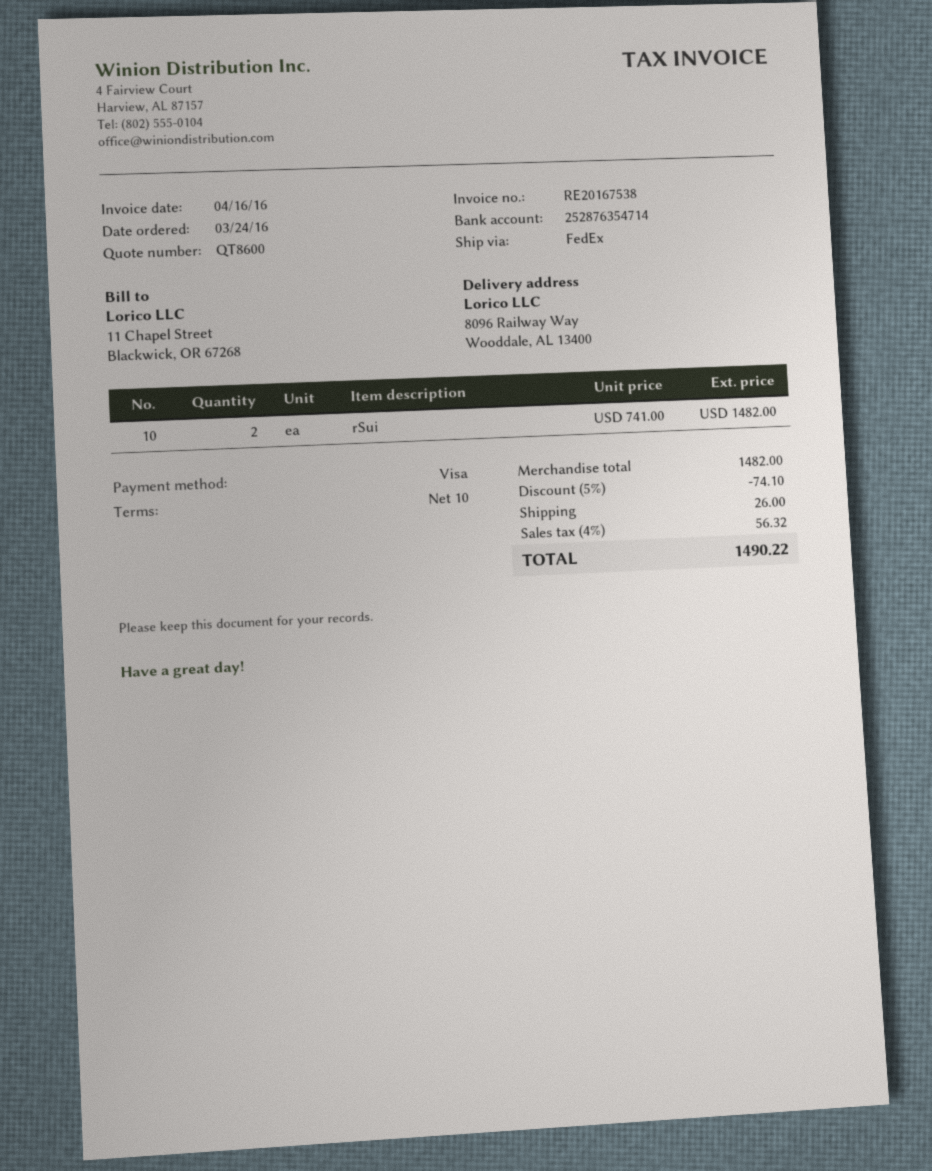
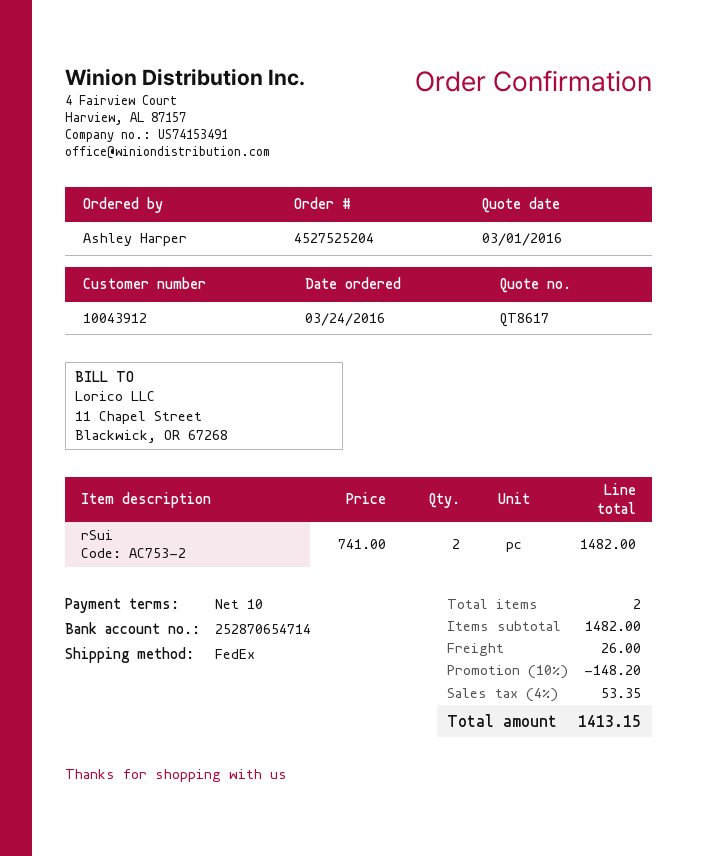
quote number: QT8600 -> QT8617
bank account: 252876354714 -> 252870654714
discount: 5% = 74.10 -> 10% = 148.20
tax: 4% = 56.32 -> 4% = 53.35
total: 1490.22 -> 1413.15

